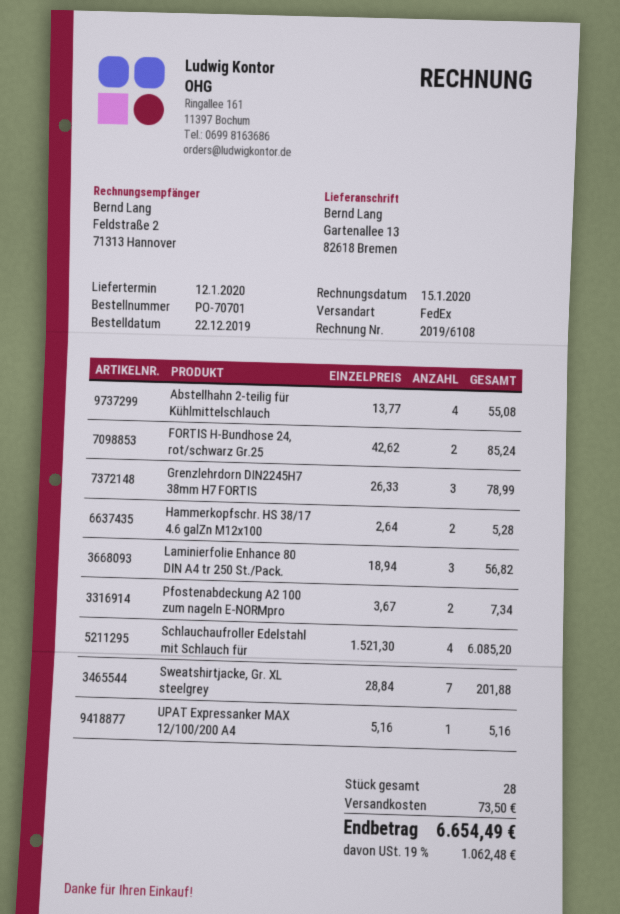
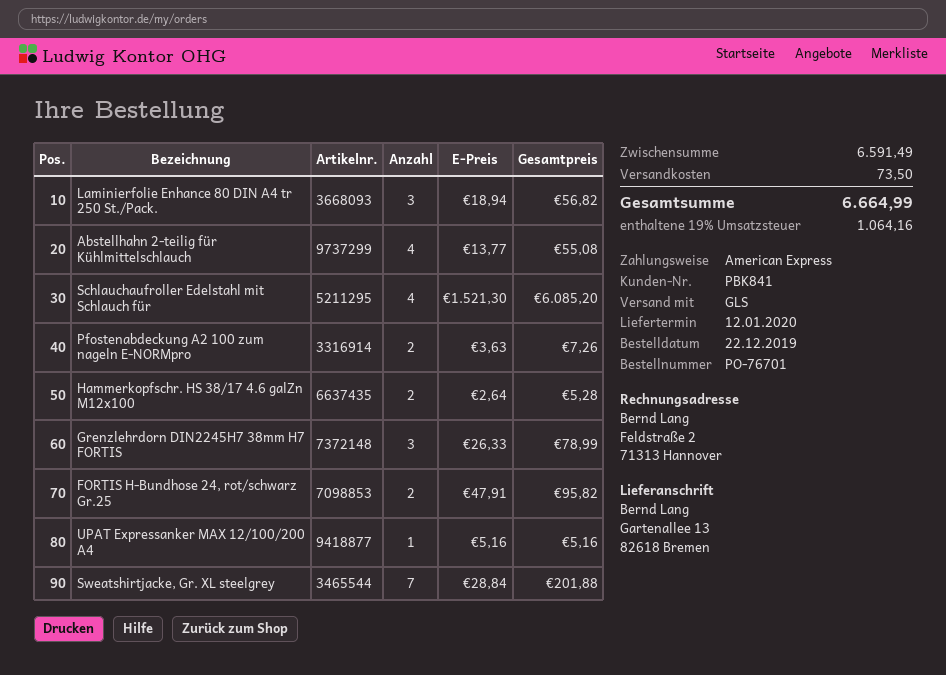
order number: PO-70701 -> PO-76701
shipping method: FedEx -> GLS
FORTIS H-Bundhose 24, rot/schwarz Gr.25: 2 x 42.62 = 85.24 -> 2 x 47.91 = 95.82
Pfostenabdeckung A2 100 zum nageln E-NORMpro: 2 x 3.67 = 7.34 -> 2 x 3.63 = 7.26
tax: 19% = 1062.48 -> 19% = 1064.16
total: 6654.49 -> 6664.99

